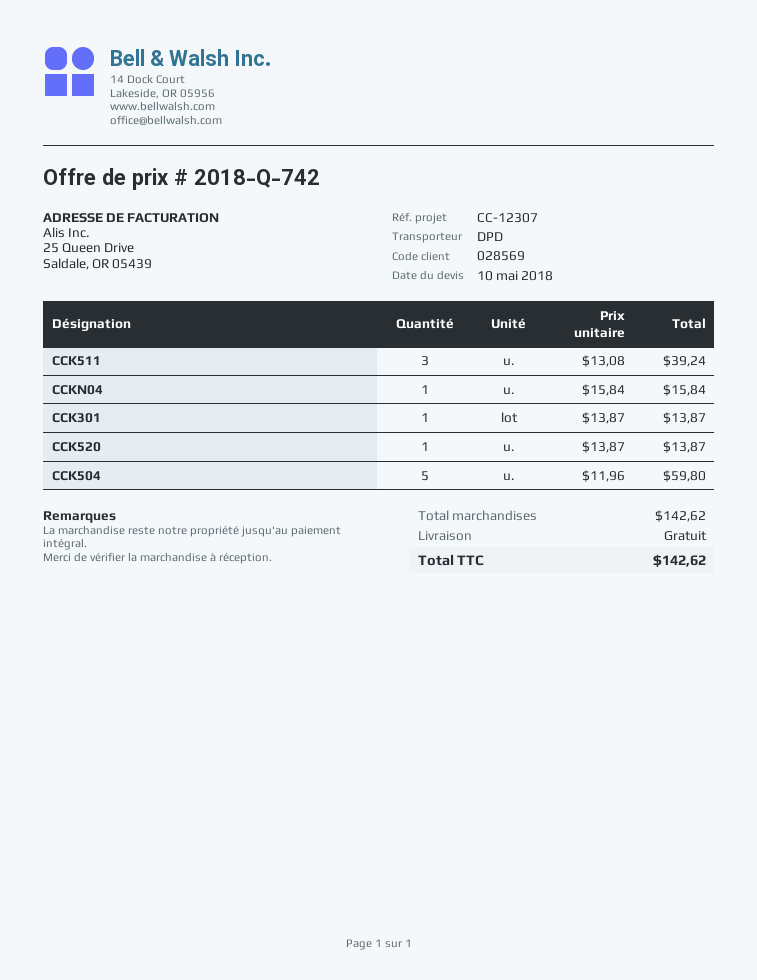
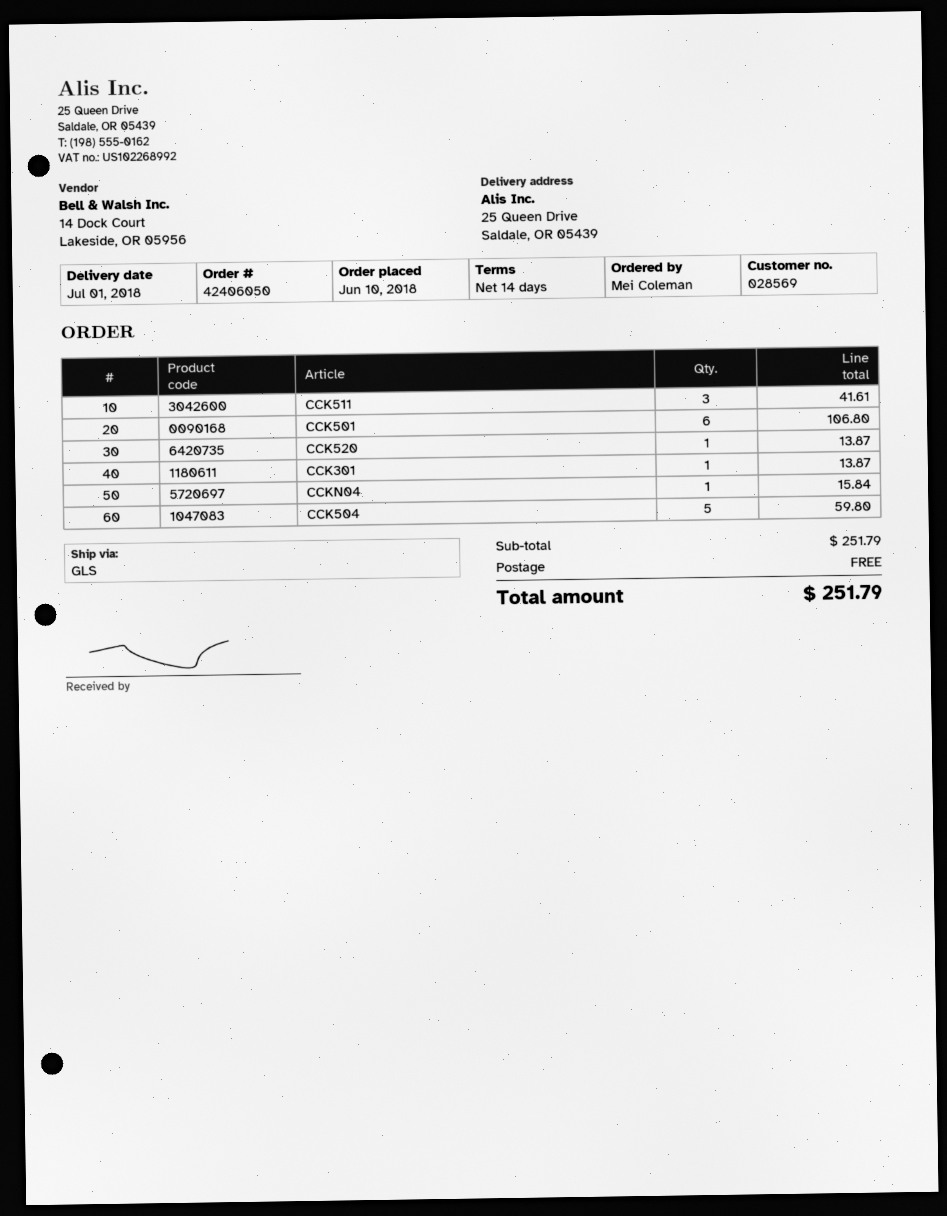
shipping method: DPD -> GLS
CCK511: 3 for 39.24 -> 3 for 41.61
CCK501: none -> 6 for 106.80
subtotal: 142.62 -> 251.79
total: 142.62 -> 251.79

